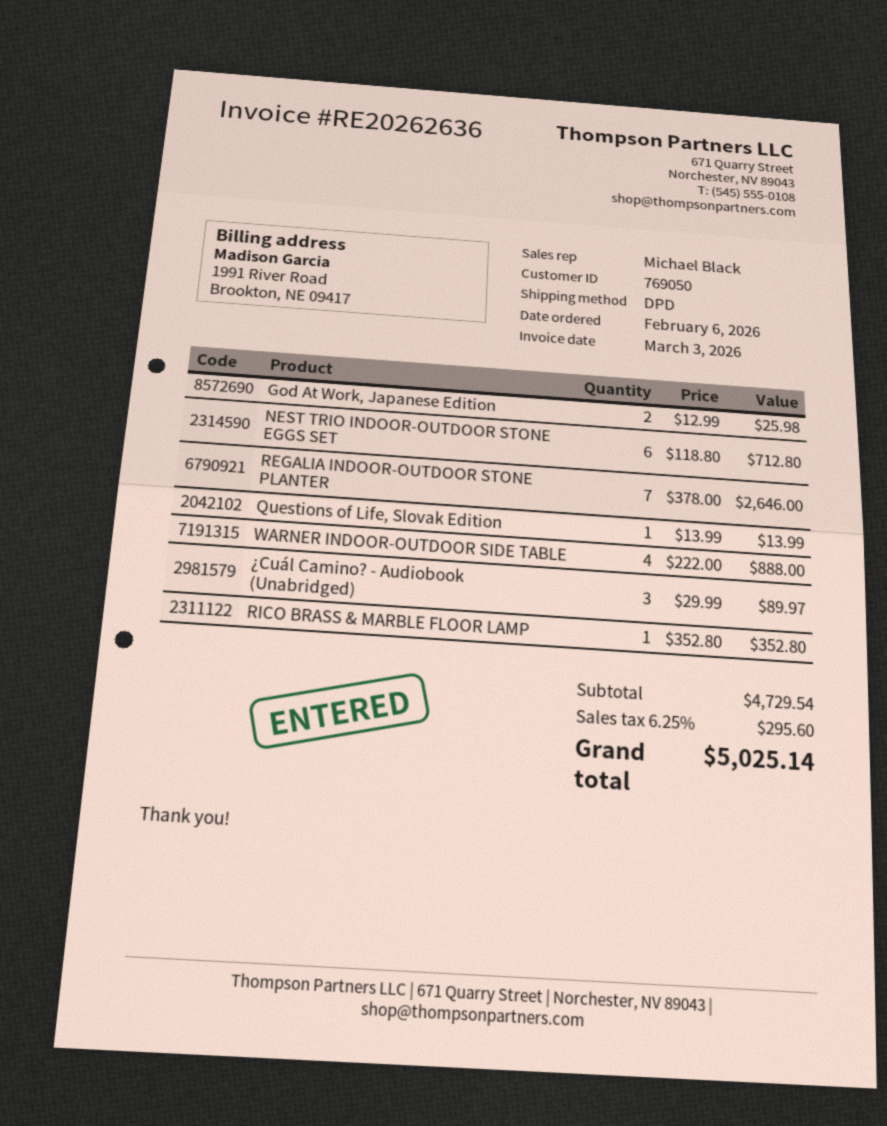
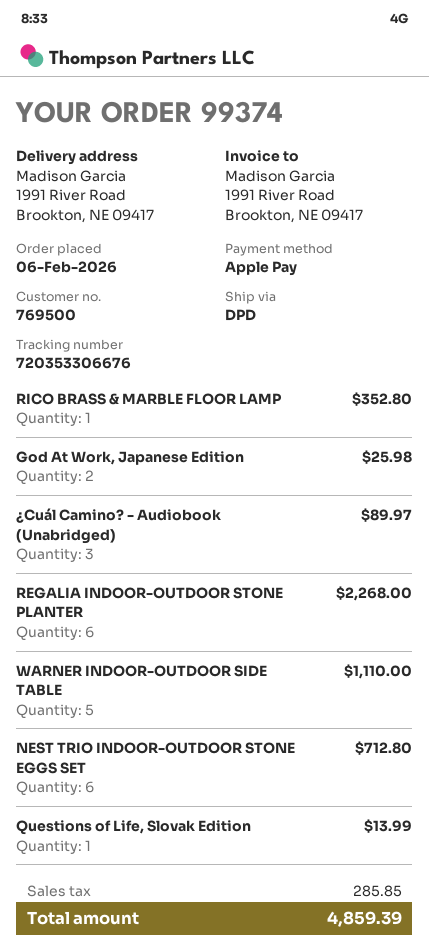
customer number: 769050 -> 769500
REGALIA INDOOR-OUTDOOR STONE PLANTER: 7 for 2646.00 -> 6 for 2268.00
WARNER INDOOR-OUTDOOR SIDE TABLE: 4 for 888.00 -> 5 for 1110.00
tax: 295.60 -> 285.85
total: 5025.14 -> 4859.39

